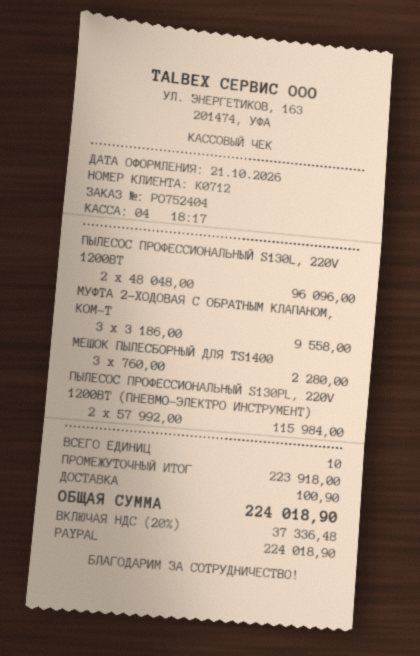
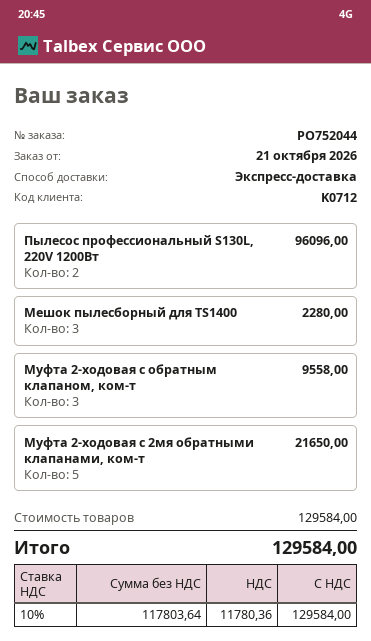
order number: PO752404 -> PO752044
ПЫЛЕСОС ПРОФЕССИОНАЛЬНЫЙ S130PL, 220V 1200ВТ (ПНЕВМО-ЭЛЕКТРО ИНСТРУМЕНТ): 2 for 115984.00 -> none
Муфта 2-ходовая с 2мя обратными клапанами, ком-т: none -> 5 for 21650.00
subtotal: 223918.00 -> 129584.00
shipping: 100.90 -> none
tax: 20% = 37336.48 -> 10% = 11780.36
total: 224018.90 -> 129584.00

